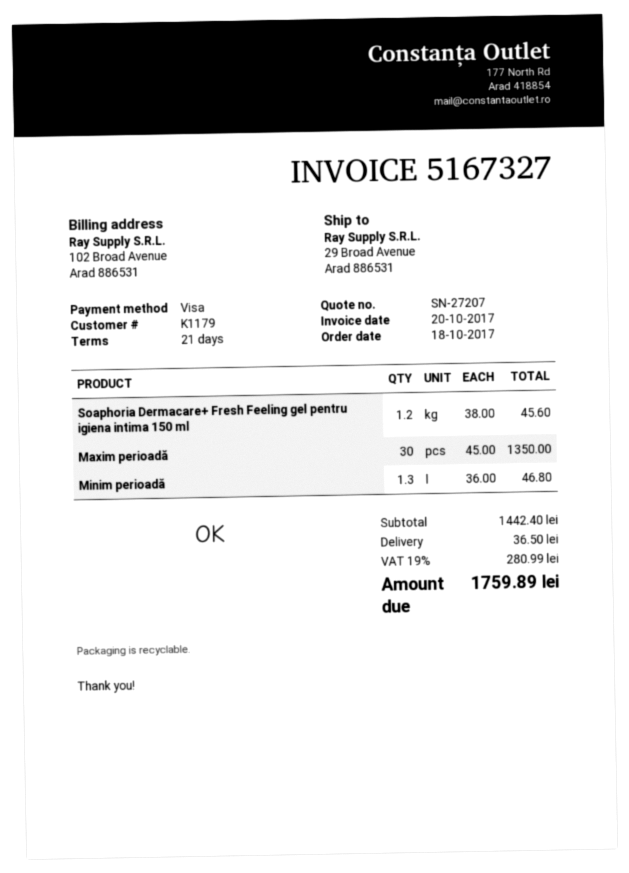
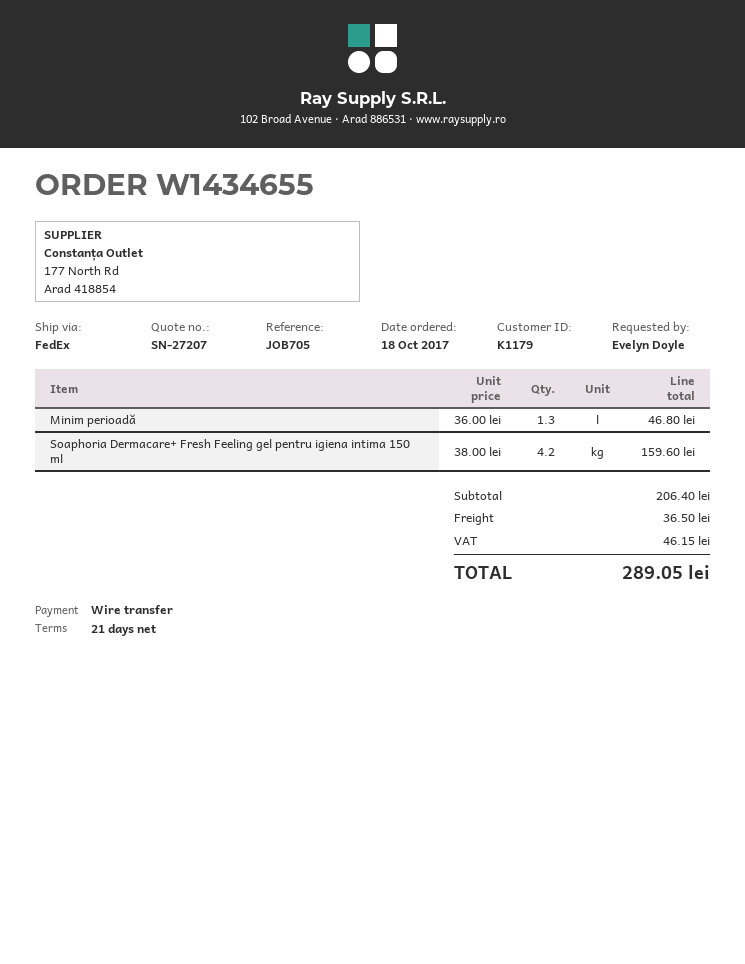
payment method: Visa -> bank transfer
Soaphoria Dermacare+ Fresh Feeling gel pentru igiena intima 150 ml: 1.2 x 38.00 = 45.60 -> 4.2 x 38.00 = 159.60
Maxim perioadă: 30 x 45.00 = 1350.00 -> none
subtotal: 1442.40 -> 206.40
tax: 280.99 -> 46.15
total: 1759.89 -> 289.05

